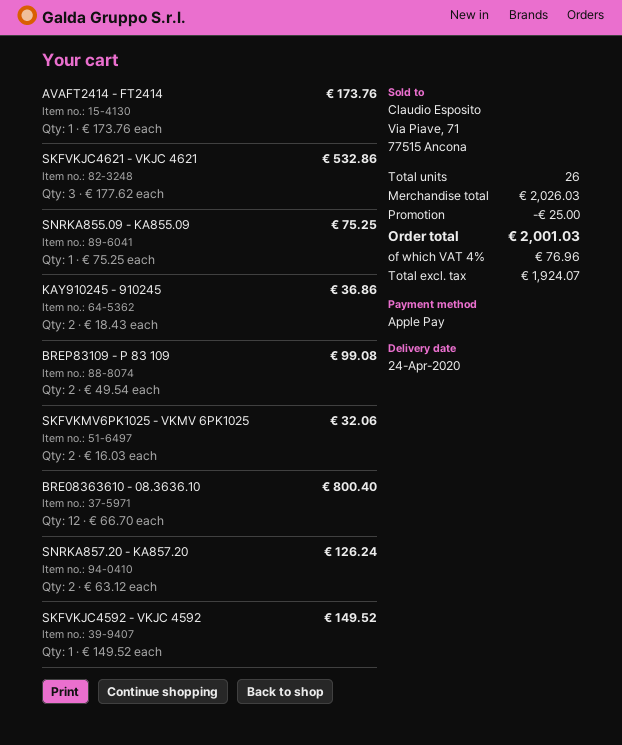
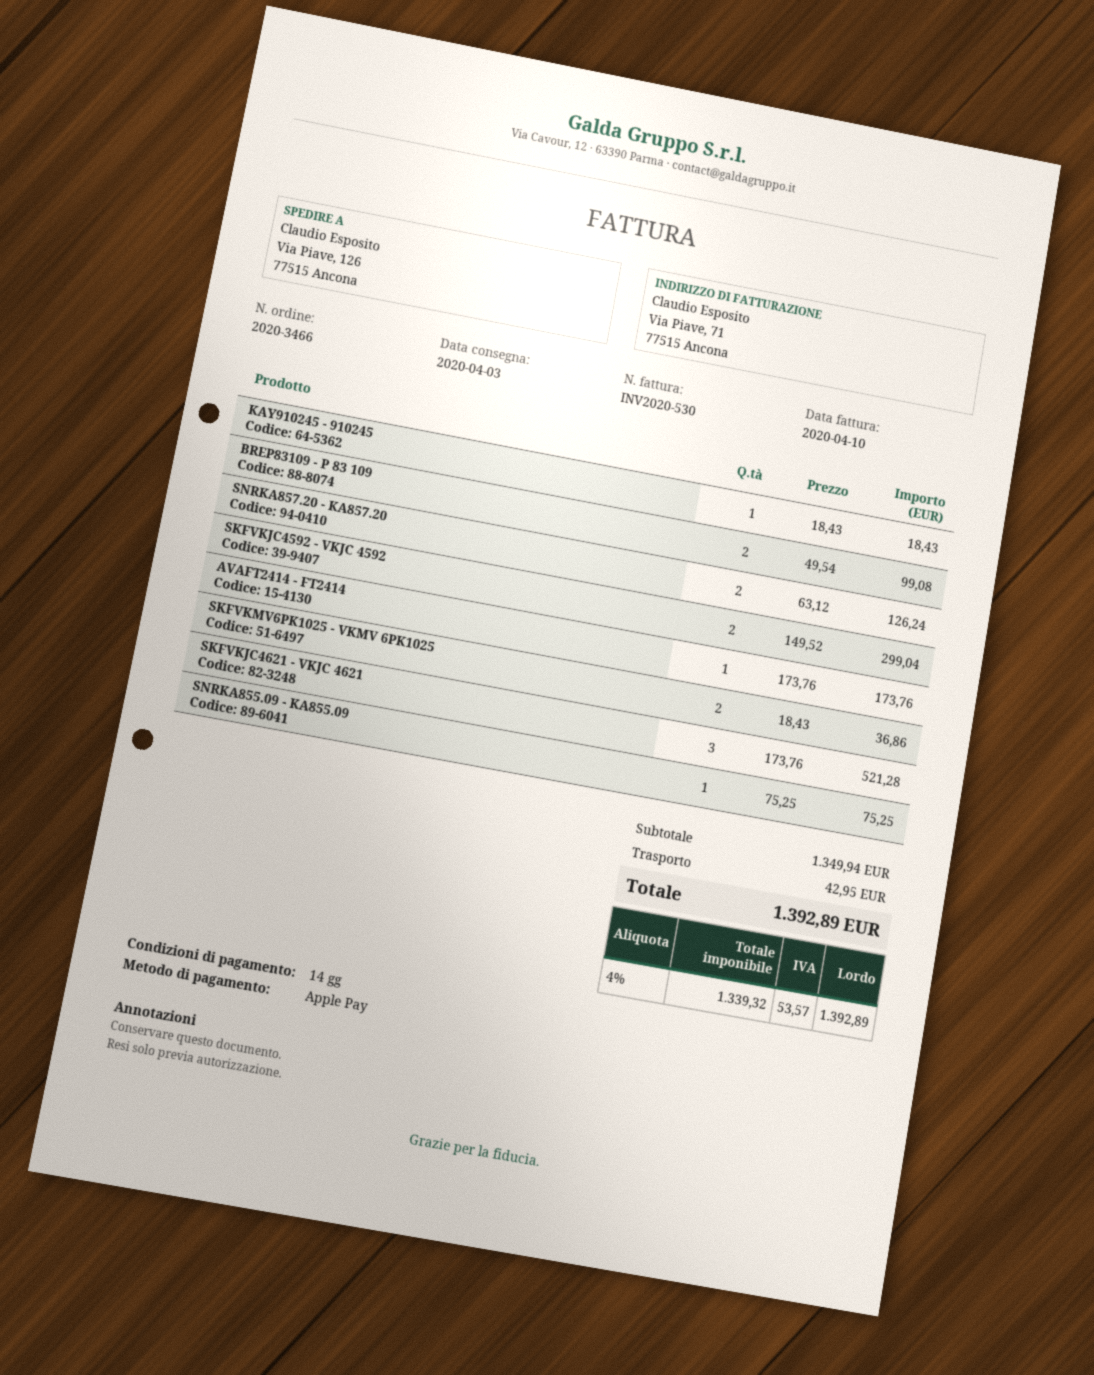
delivery date: 2020-04-24 -> 2020-04-03
SKFVKJC4621 - VKJC 4621: 3 x 177.62 = 532.86 -> 3 x 173.76 = 521.28
KAY910245 - 910245: 2 x 18.43 = 36.86 -> 1 x 18.43 = 18.43
SKFVKMV6PK1025 - VKMV 6PK1025: 2 x 16.03 = 32.06 -> 2 x 18.43 = 36.86
BRE08363610 - 08.3636.10: 12 x 66.70 = 800.40 -> none
SKFVKJC4592 - VKJC 4592: 1 x 149.52 = 149.52 -> 2 x 149.52 = 299.04
subtotal: 2026.03 -> 1349.94
discount: 25.00 -> none
shipping: none -> 42.95
net: 1924.07 -> 1339.32
tax: 4% = 76.96 -> 4% = 53.57
total: 2001.03 -> 1392.89

